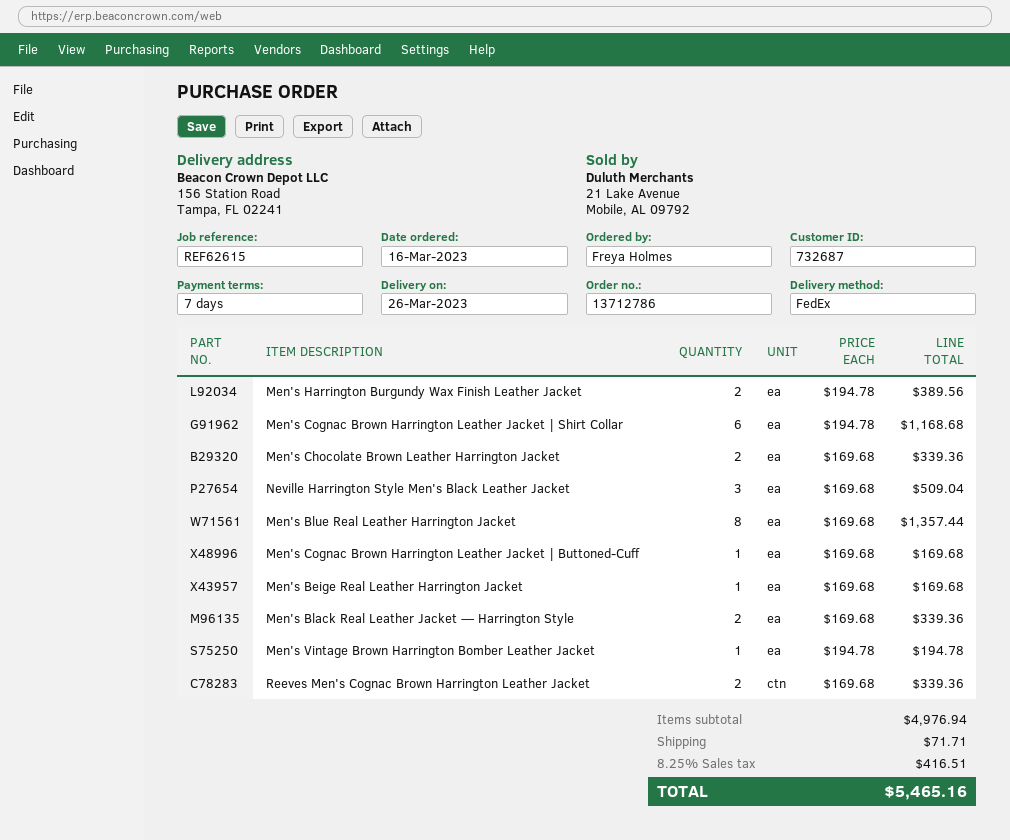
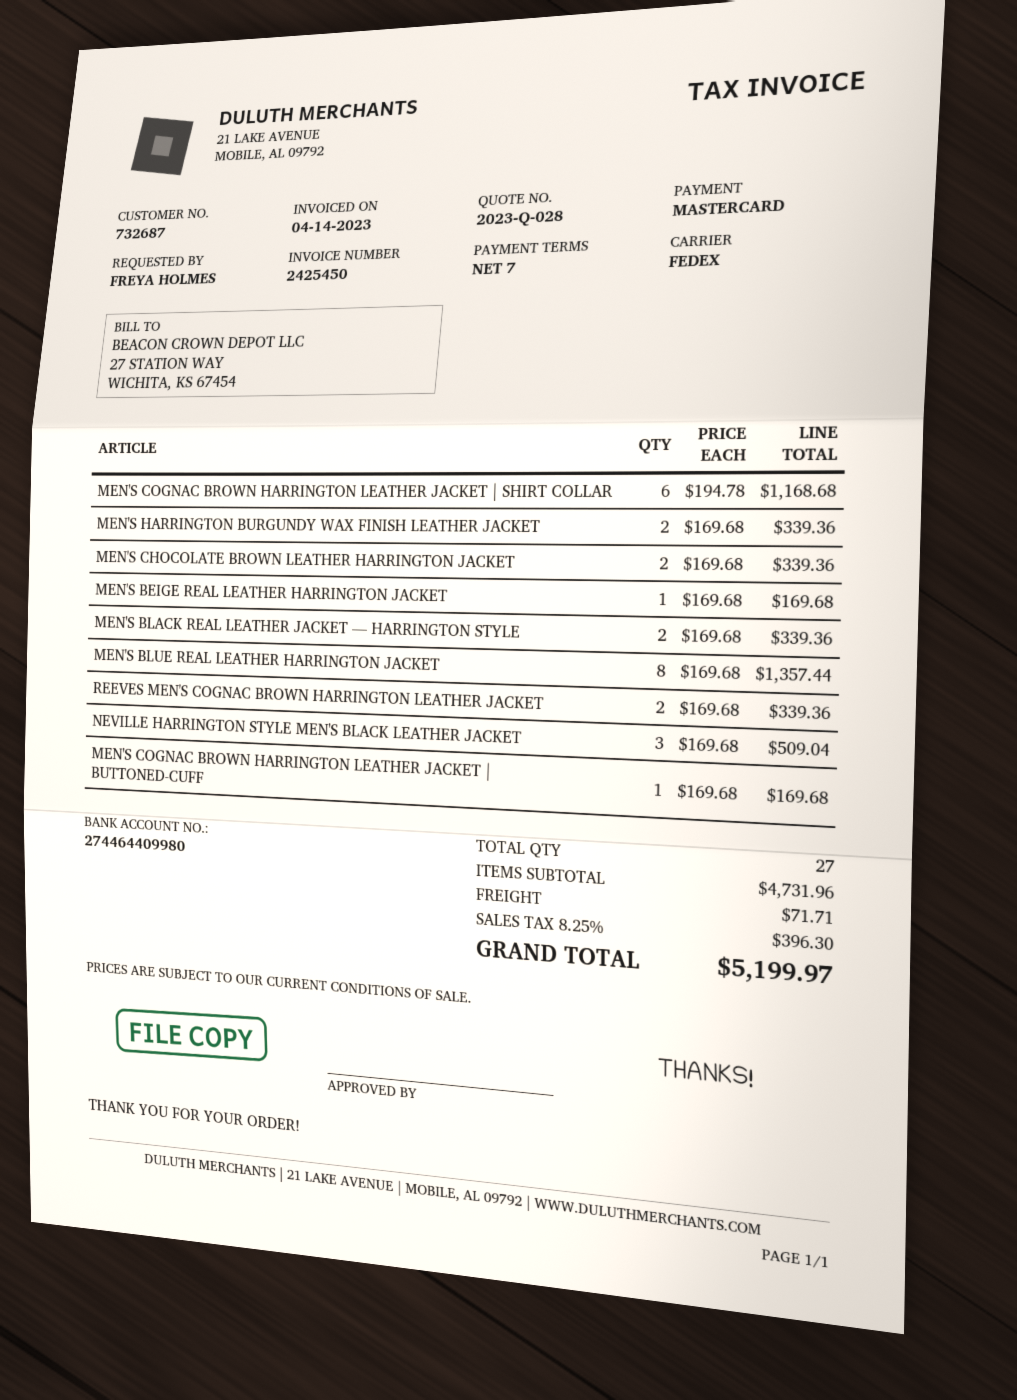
Men's Harrington Burgundy Wax Finish Leather Jacket: 2 x 194.78 = 389.56 -> 2 x 169.68 = 339.36
Men's Vintage Brown Harrington Bomber Leather Jacket: 1 x 194.78 = 194.78 -> none
subtotal: 4976.94 -> 4731.96
tax: 8.25% = 416.51 -> 8.25% = 396.30
total: 5465.16 -> 5199.97

